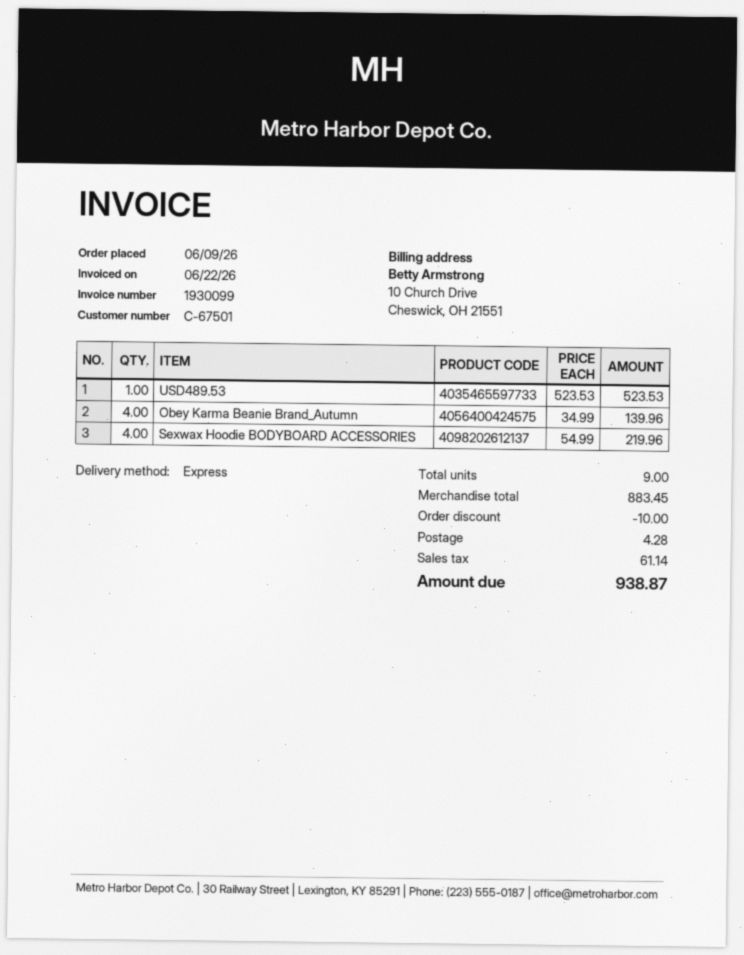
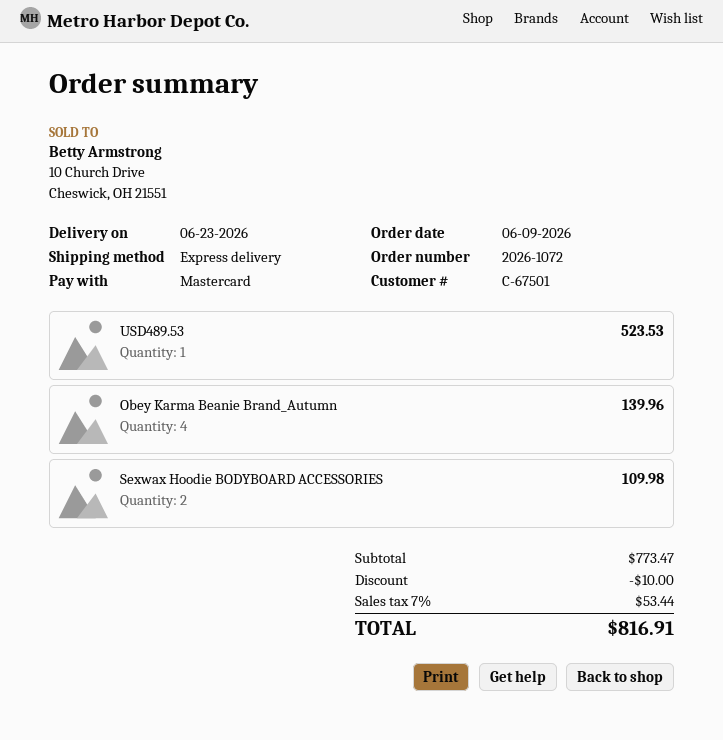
Sexwax Hoodie BODYBOARD ACCESSORIES: 4 for 219.96 -> 2 for 109.98
subtotal: 883.45 -> 773.47
shipping: 4.28 -> none
tax: 61.14 -> 53.44
total: 938.87 -> 816.91

